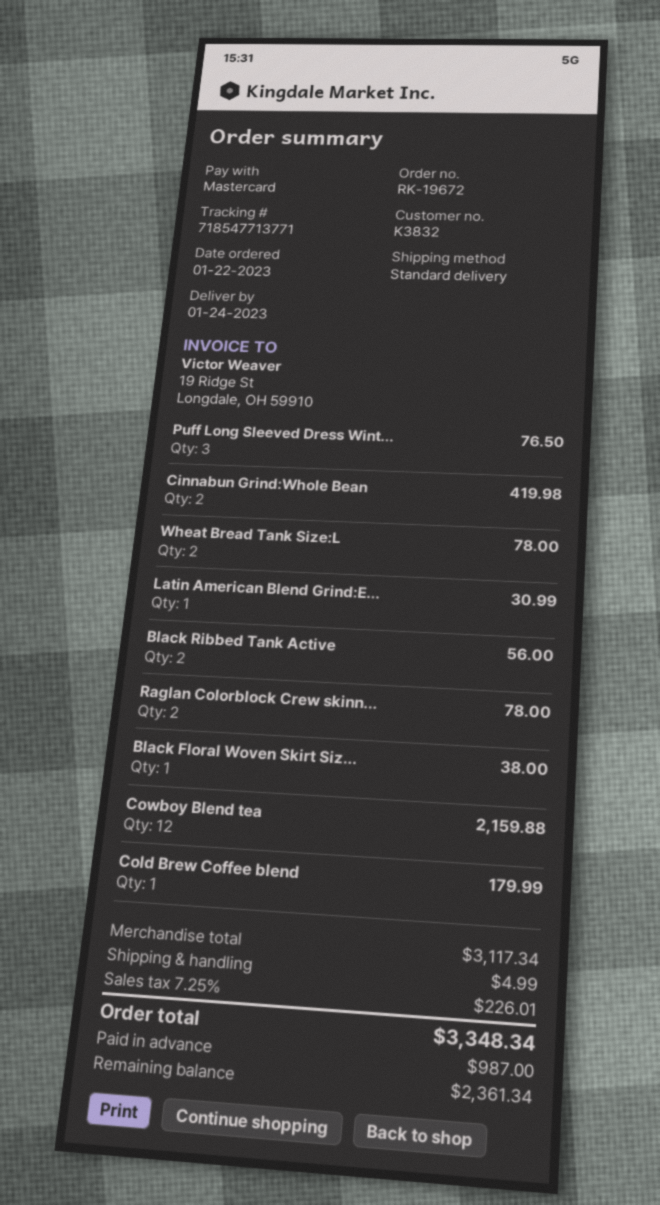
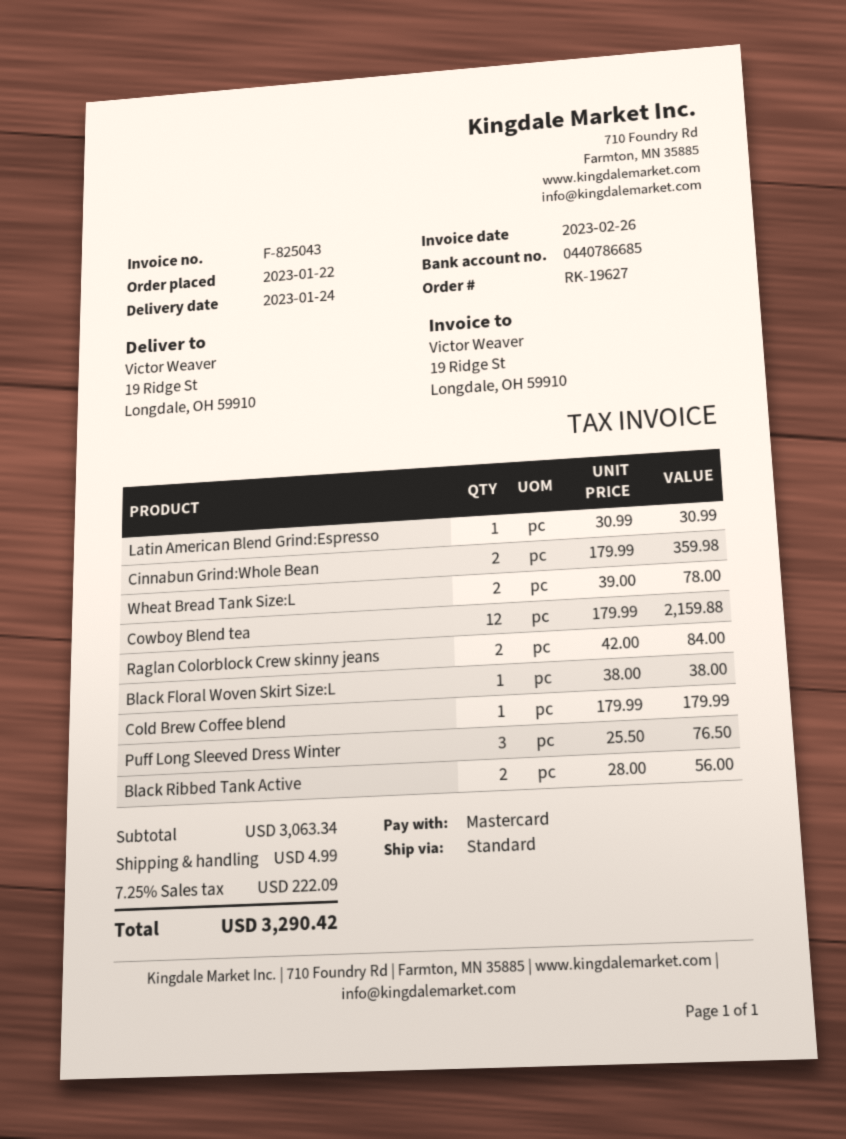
order number: RK-19672 -> RK-19627
Cinnabun Grind:Whole Bean: 2 for 419.98 -> 2 for 359.98
Raglan Colorblock Crew skinn...: 2 for 78.00 -> 2 for 84.00
subtotal: 3117.34 -> 3063.34
tax: 7.25% = 226.01 -> 7.25% = 222.09
total: 3348.34 -> 3290.42

